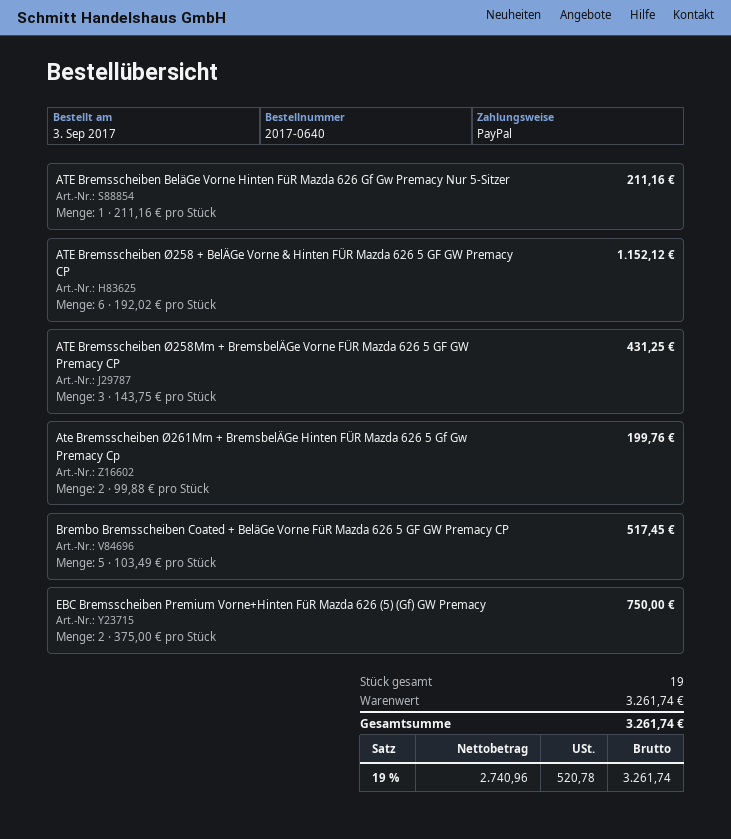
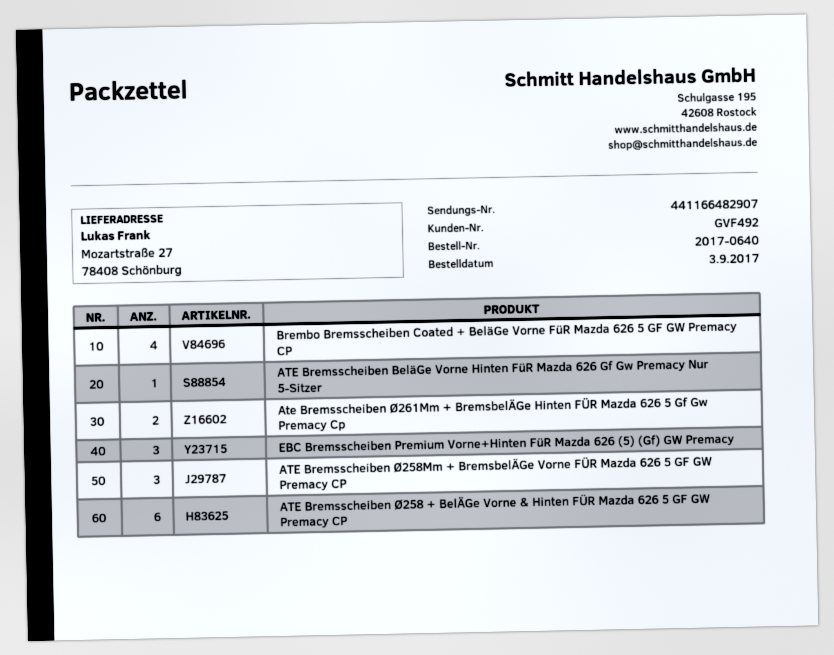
Brembo Bremsscheiben Coated + BeläGe Vorne FüR Mazda 626 5 GF GW Premacy CP: 5 -> 4
EBC Bremsscheiben Premium Vorne+Hinten FüR Mazda 626 (5) (Gf) GW Premacy: 2 -> 3

